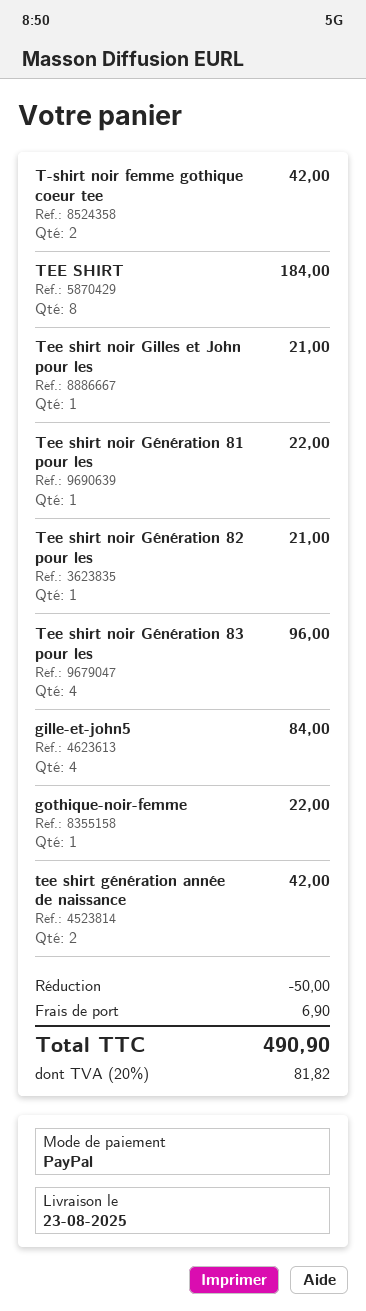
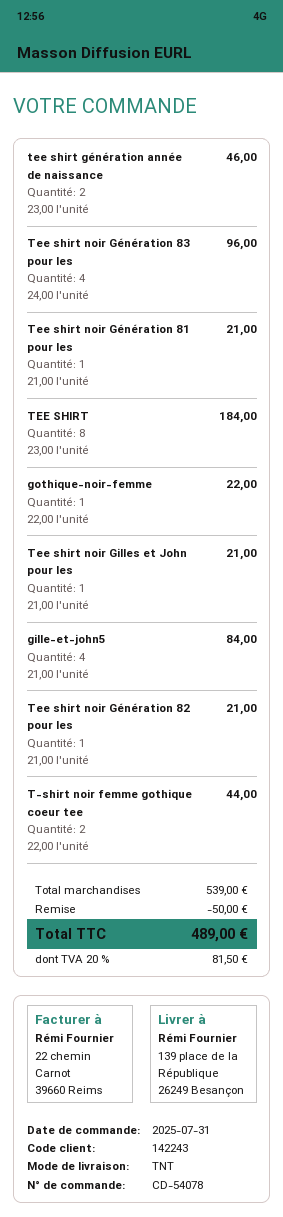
T-shirt noir femme gothique coeur tee: 2 for 42.00 -> 2 for 44.00
Tee shirt noir Génération 81 pour les: 1 for 22.00 -> 1 for 21.00
tee shirt génération année de naissance: 2 for 42.00 -> 2 for 46.00
shipping: 6.90 -> none
tax: 20% = 81.82 -> 20% = 81.50
total: 490.90 -> 489.00

